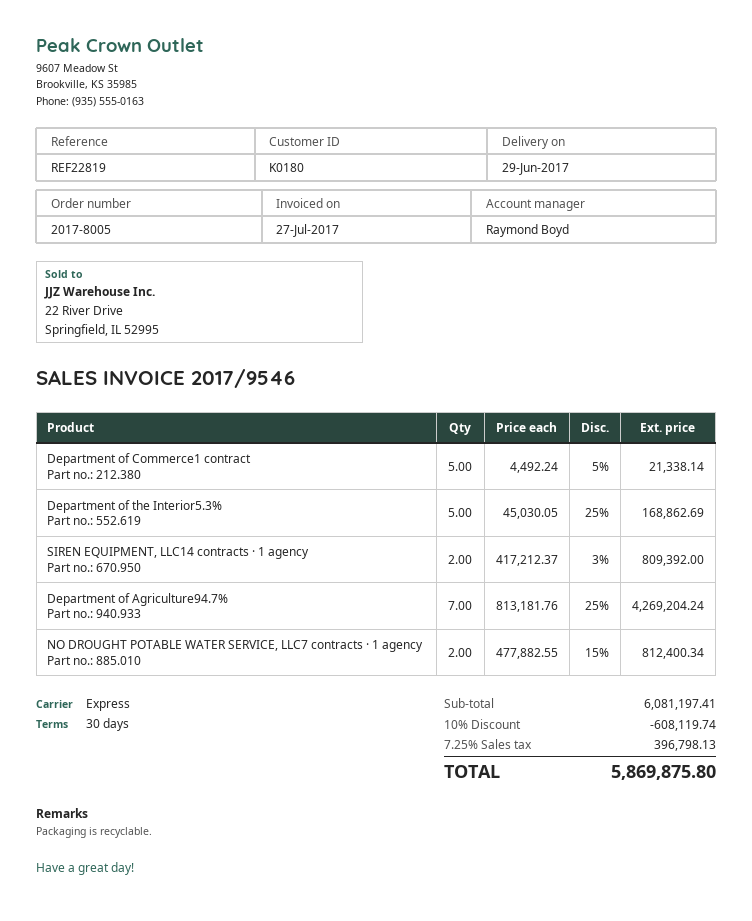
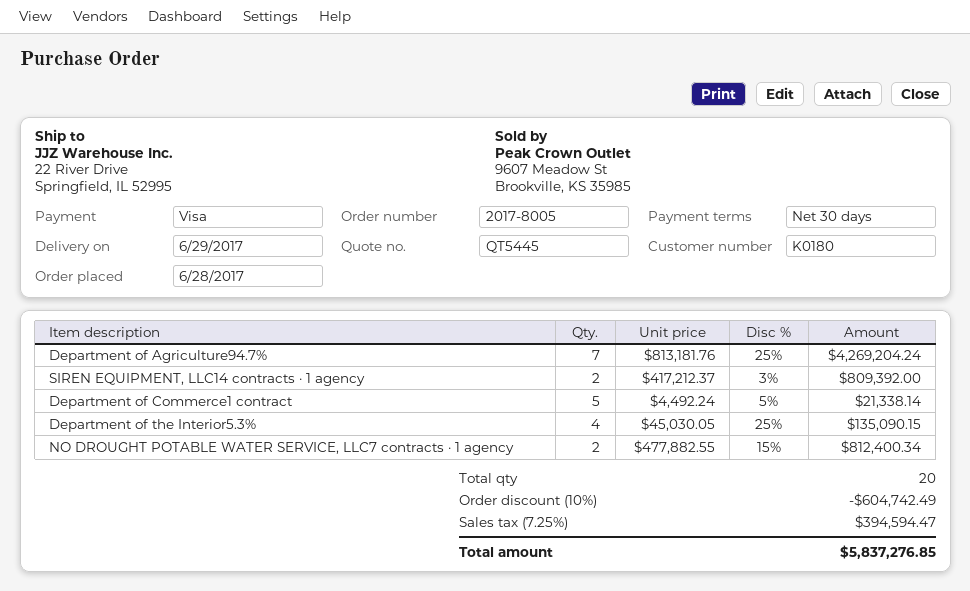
Department of the Interior5.3%: 5 x 45030.05 - 25% = 168862.69 -> 4 x 45030.05 - 25% = 135090.15
discount: 10% = 608119.74 -> 10% = 604742.49
tax: 7.25% = 396798.13 -> 7.25% = 394594.47
total: 5869875.80 -> 5837276.85

